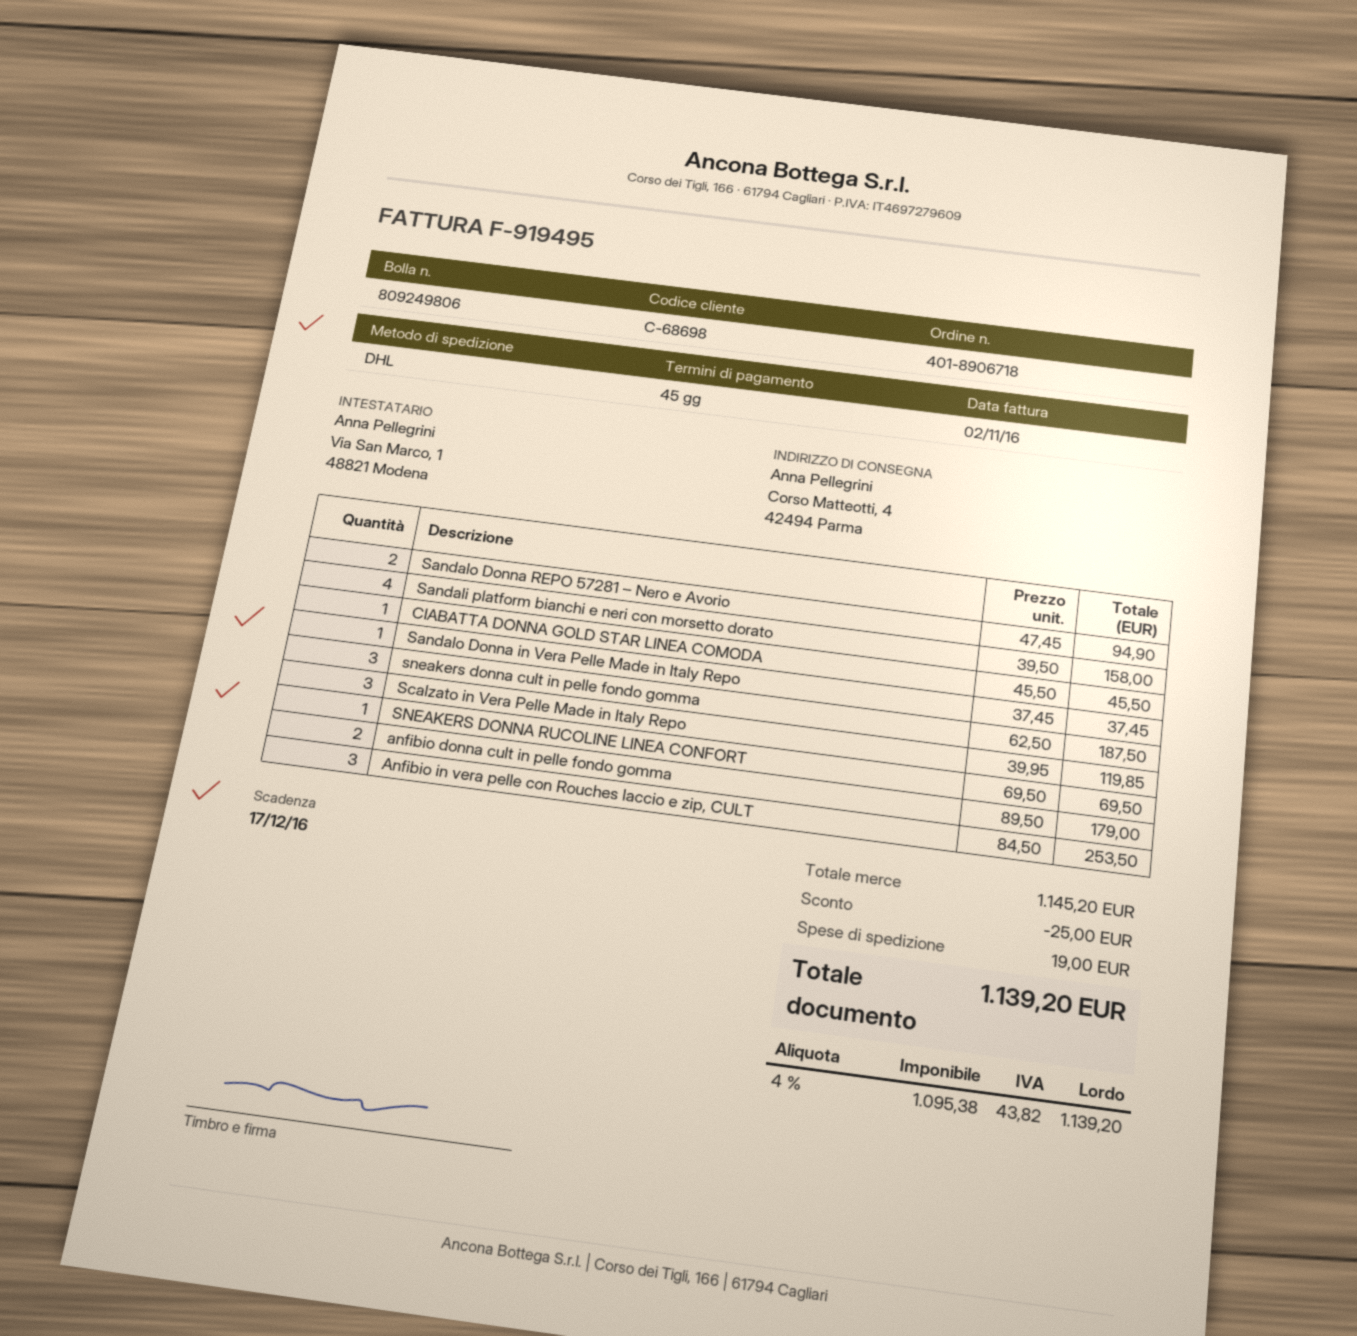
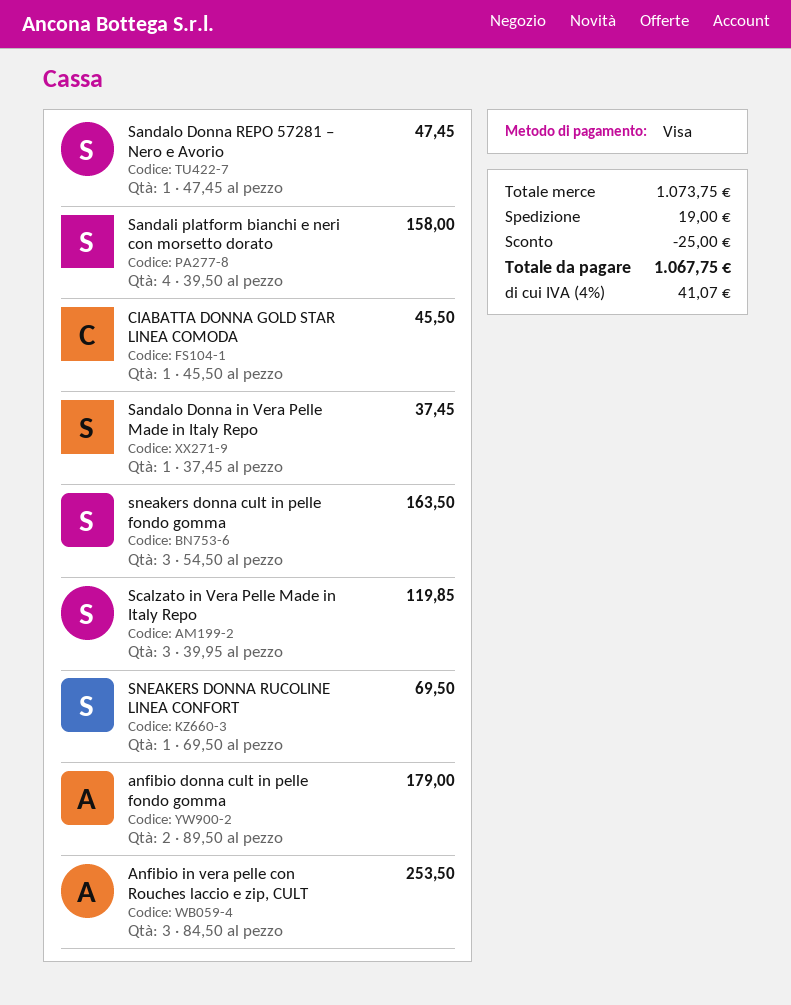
Sandalo Donna REPO 57281 – Nero e Avorio: 2 x 47.45 = 94.90 -> 1 x 47.45 = 47.45
sneakers donna cult in pelle fondo gomma: 3 x 62.50 = 187.50 -> 3 x 54.50 = 163.50
subtotal: 1145.20 -> 1073.75
tax: 4% = 43.82 -> 4% = 41.07
total: 1139.20 -> 1067.75

